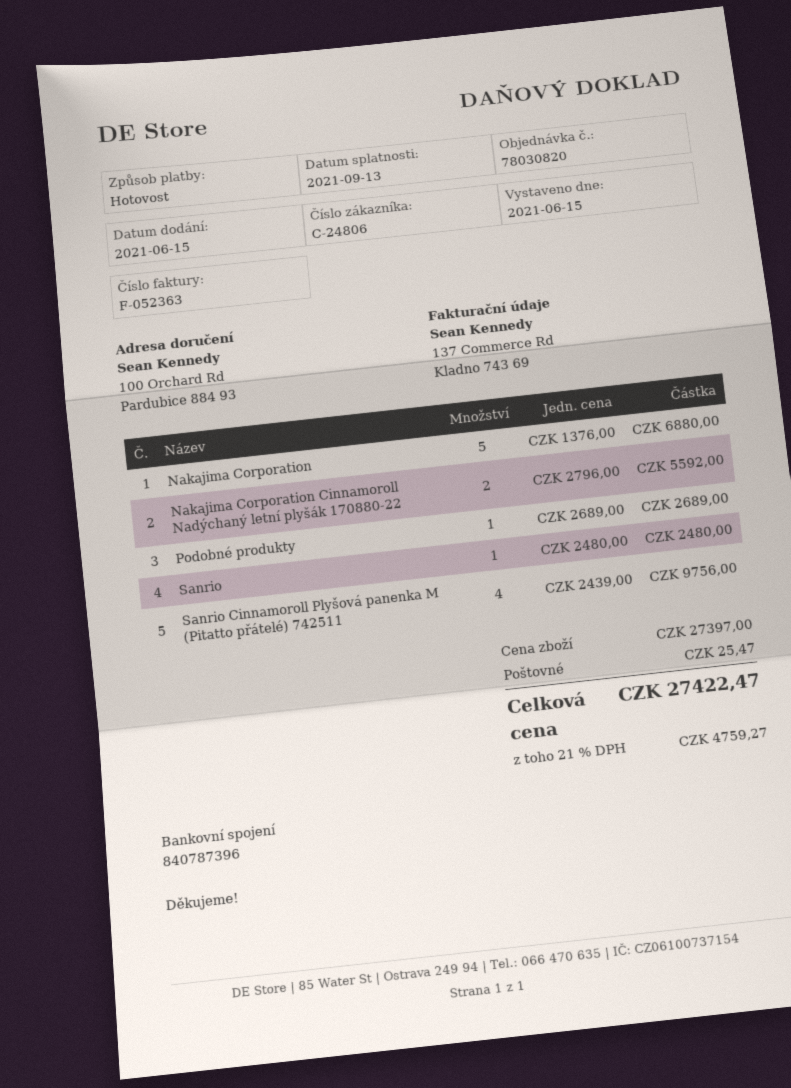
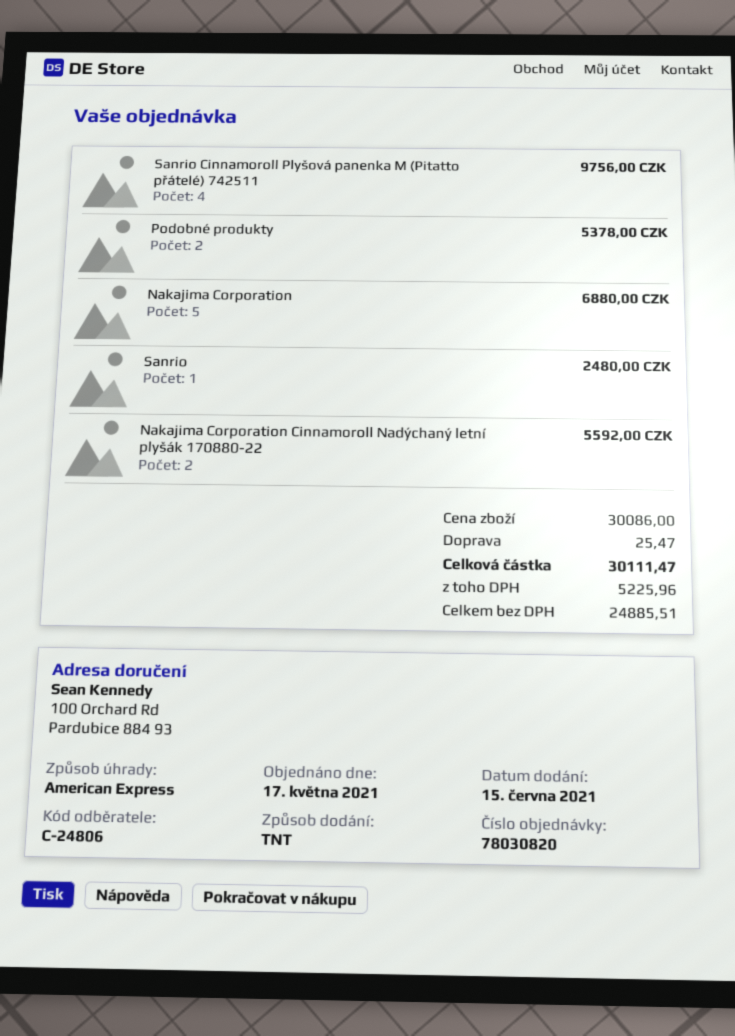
payment method: cash -> American Express
Podobné produkty: 1 for 2689.00 -> 2 for 5378.00
subtotal: 27397.00 -> 30086.00
tax: 4759.27 -> 5225.96
total: 27422.47 -> 30111.47

